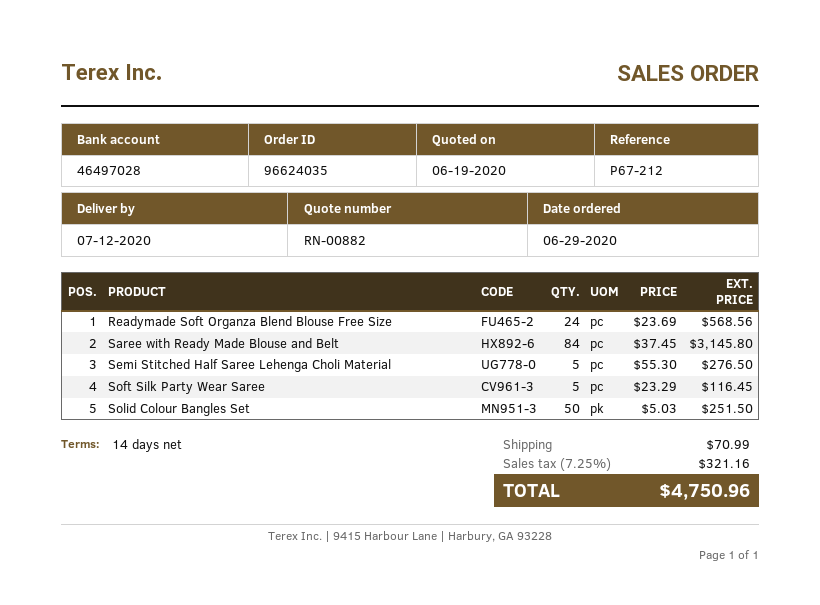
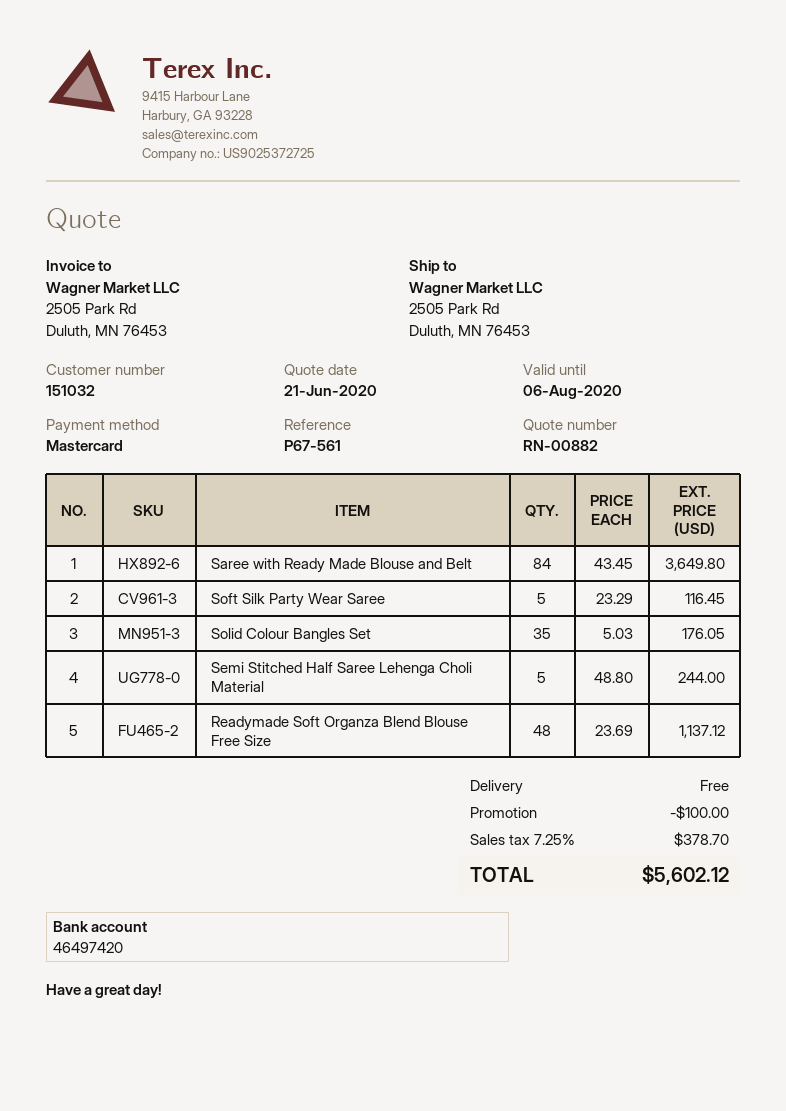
quote date: 2020-06-19 -> 2020-06-21
reference: P67-212 -> P67-561
bank account: 46497028 -> 46497420
Readymade Soft Organza Blend Blouse Free Size: 24 x 23.69 = 568.56 -> 48 x 23.69 = 1137.12
Saree with Ready Made Blouse and Belt: 84 x 37.45 = 3145.80 -> 84 x 43.45 = 3649.80
Semi Stitched Half Saree Lehenga Choli Material: 5 x 55.30 = 276.50 -> 5 x 48.80 = 244.00
Solid Colour Bangles Set: 50 x 5.03 = 251.50 -> 35 x 5.03 = 176.05
discount: none -> 100.00
shipping: 70.99 -> 0.00
tax: 7.25% = 321.16 -> 7.25% = 378.70
total: 4750.96 -> 5602.12

